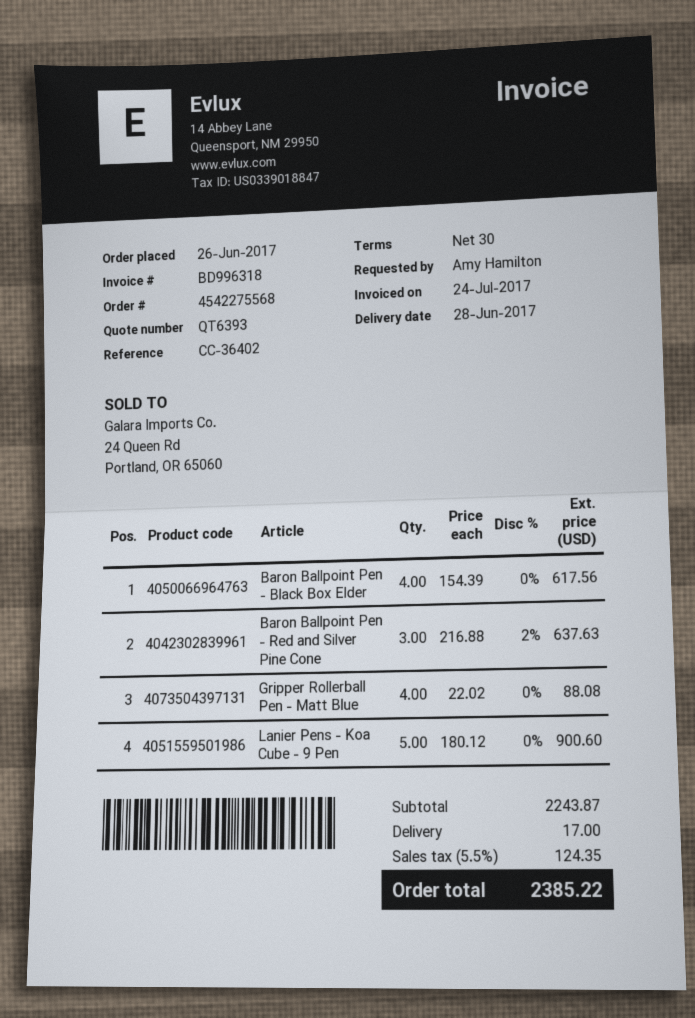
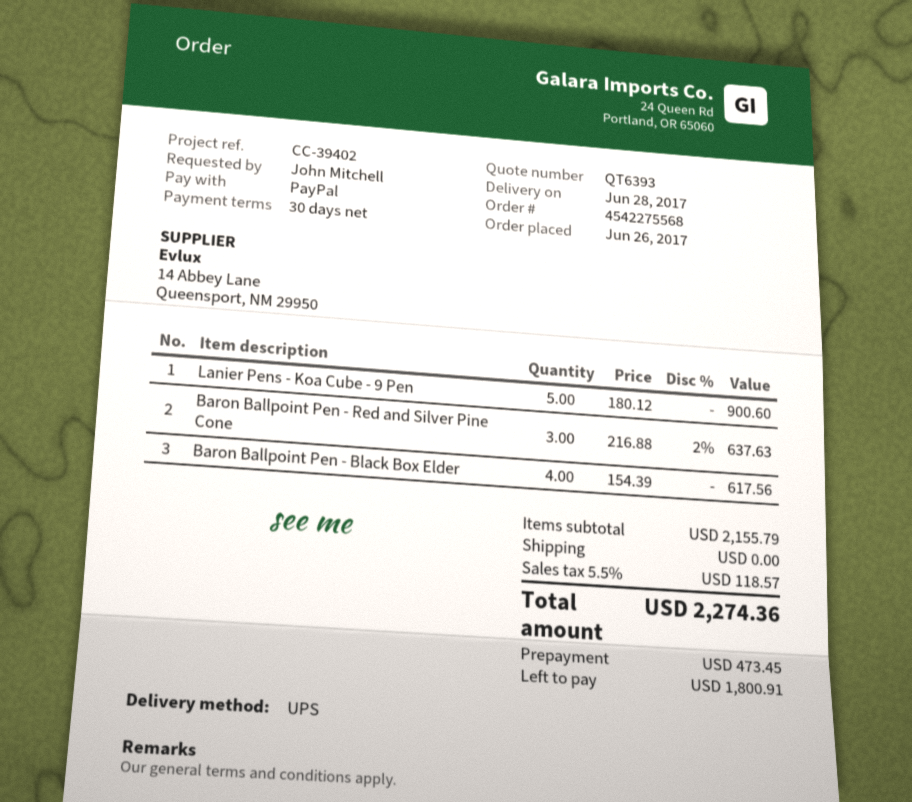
reference: CC-36402 -> CC-39402
ordered by: Amy Hamilton -> John Mitchell
Gripper Rollerball Pen - Matt Blue: 4 x 22.02 = 88.08 -> none
subtotal: 2243.87 -> 2155.79
shipping: 17.00 -> 0.00
tax: 5.5% = 124.35 -> 5.5% = 118.57
total: 2385.22 -> 2274.36

